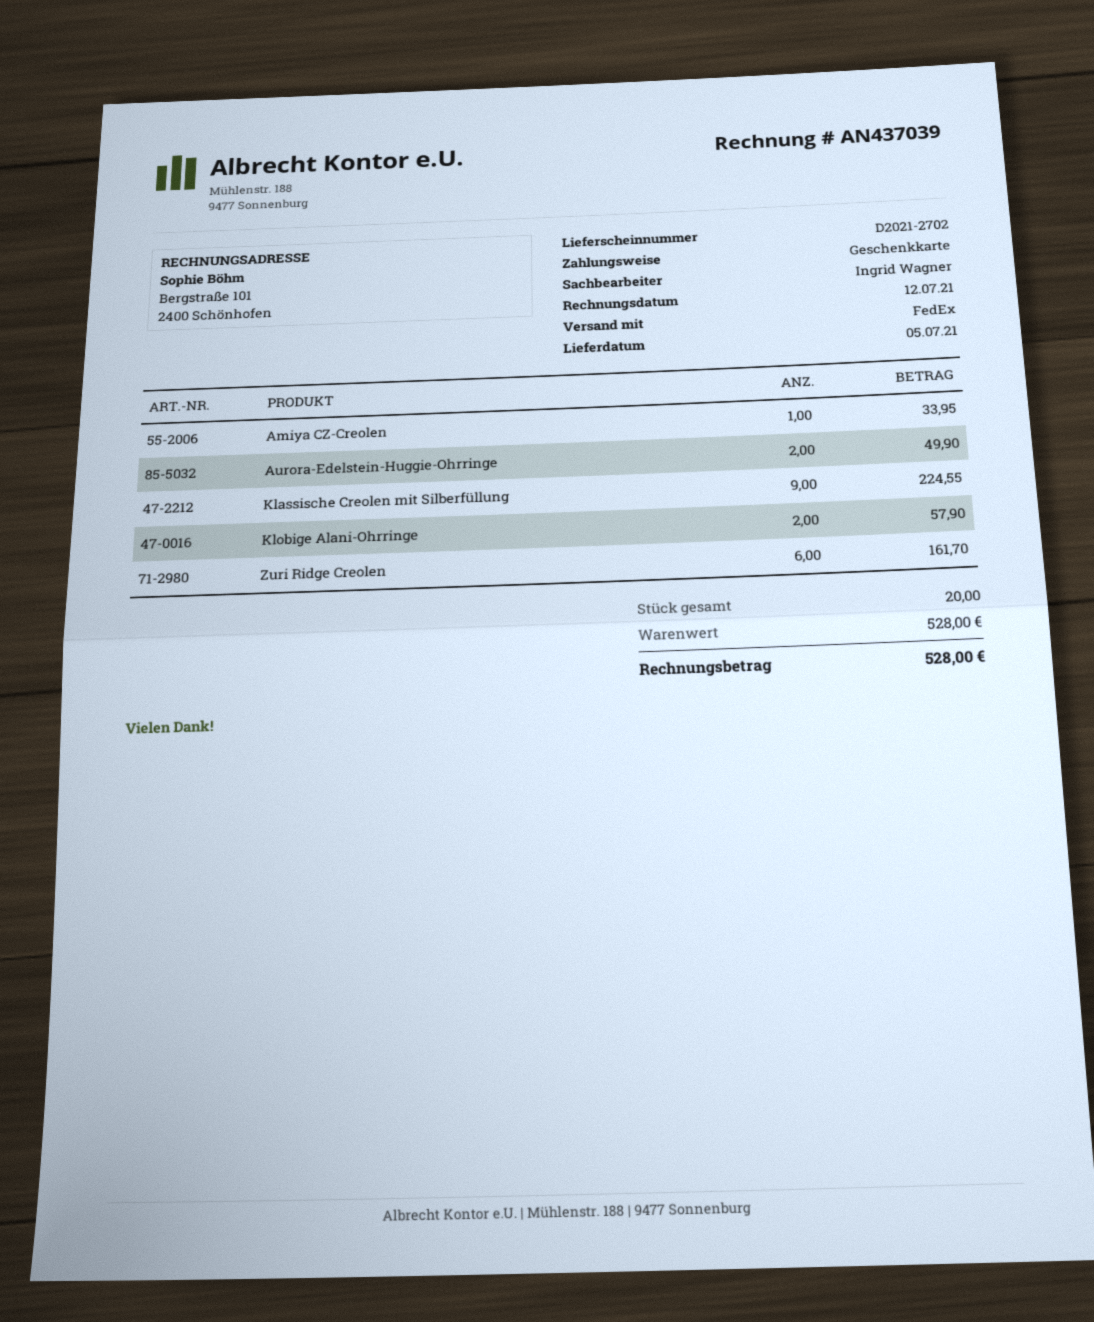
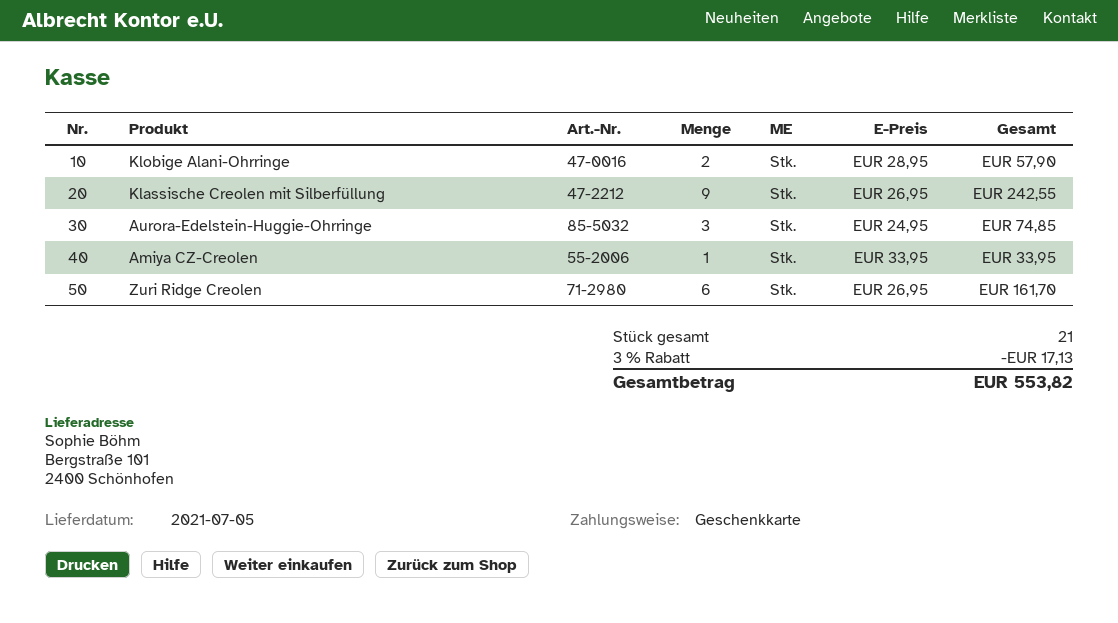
Aurora-Edelstein-Huggie-Ohrringe: 2 for 49.90 -> 3 for 74.85
Klassische Creolen mit Silberfüllung: 9 for 224.55 -> 9 for 242.55
total quantity: 20 -> 21
discount: none -> 3% = 17.13
total: 528.00 -> 553.82

